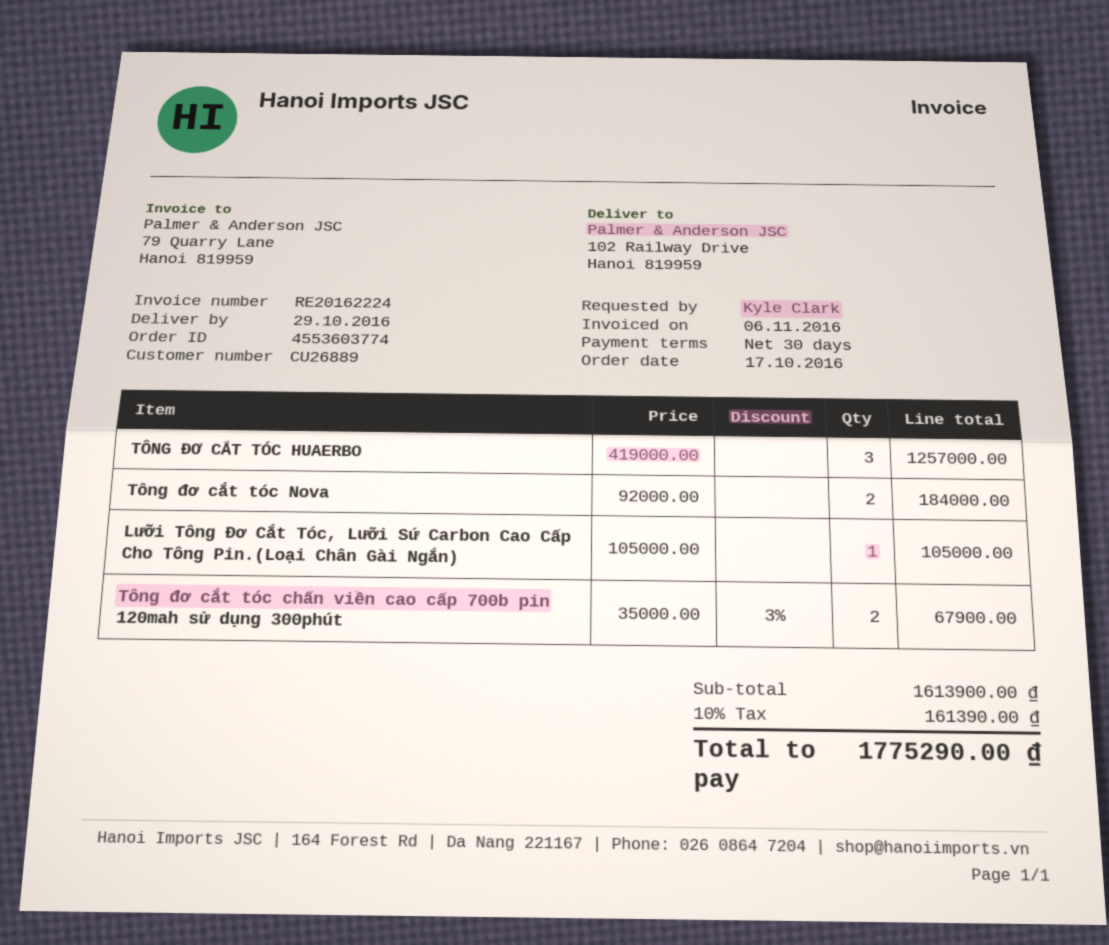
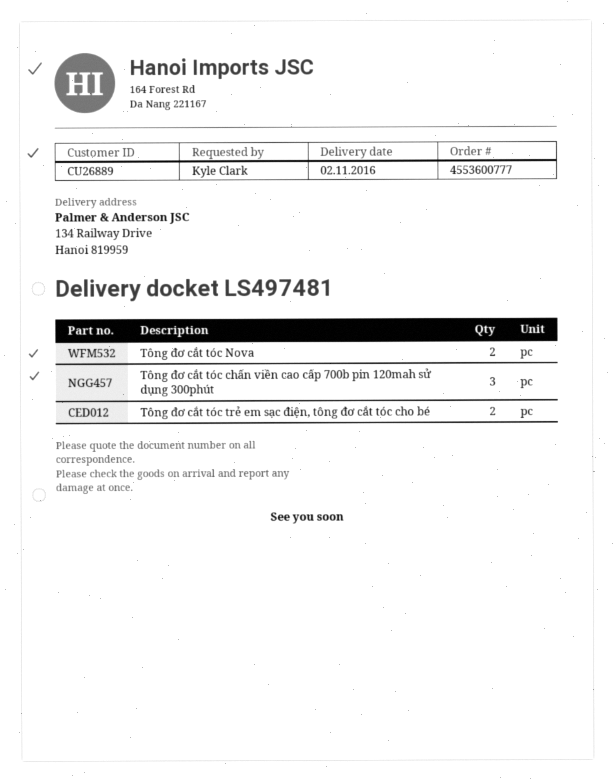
order number: 4553603774 -> 4553600777
delivery date: 2016-10-29 -> 2016-11-02
ship to: 102 Railway Drive, Hanoi 819959 -> 134 Railway Drive, Hanoi 819959
TÔNG ĐƠ CẮT TÓC HUAERBO: 3 -> none
Lưỡi Tông Đơ Cắt Tóc, Lưỡi Sứ Carbon Cao Cấp Cho Tông Pin.(Loại Chân Gài Ngắn): 1 -> none
Tông đơ cắt tóc chấn viền cao cấp 700b pin 120mah sử dụng 300phút: 2 -> 3
Tông đơ cắt tóc trẻ em sạc điện, tông đơ cắt tóc cho bé: none -> 2

